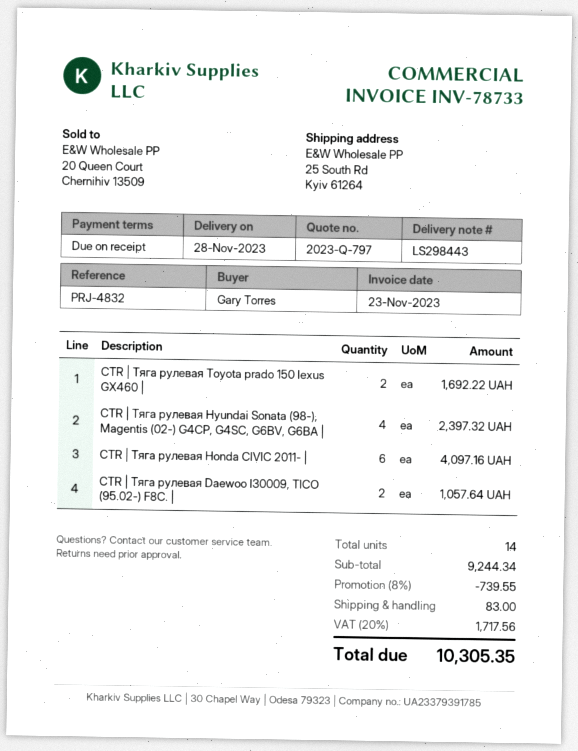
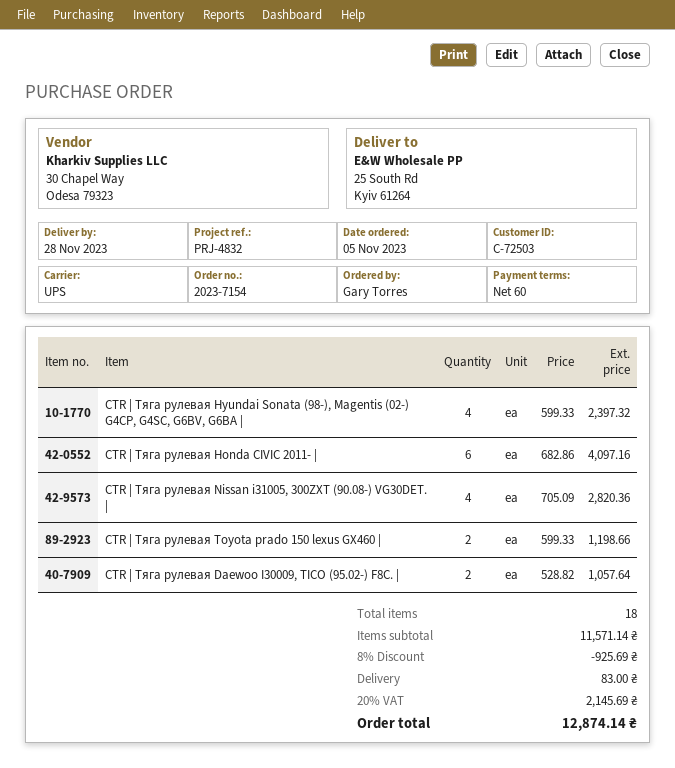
payment terms: on receipt -> 60 days
CTR | Тяга рулевая Toyota prado 150 lexus GX460 |: 2 for 1692.22 -> 2 for 1198.66
CTR | Тяга рулевая Nissan i31005, 300ZXT (90.08-) VG30DET. |: none -> 4 for 2820.36
total quantity: 14 -> 18
subtotal: 9244.34 -> 11571.14
discount: 8% = 739.55 -> 8% = 925.69
tax: 20% = 1717.56 -> 20% = 2145.69
total: 10305.35 -> 12874.14

